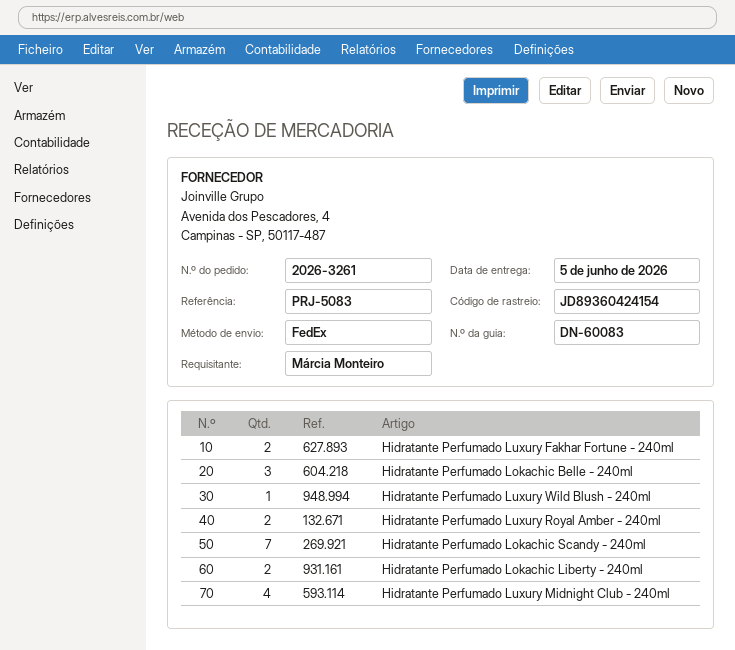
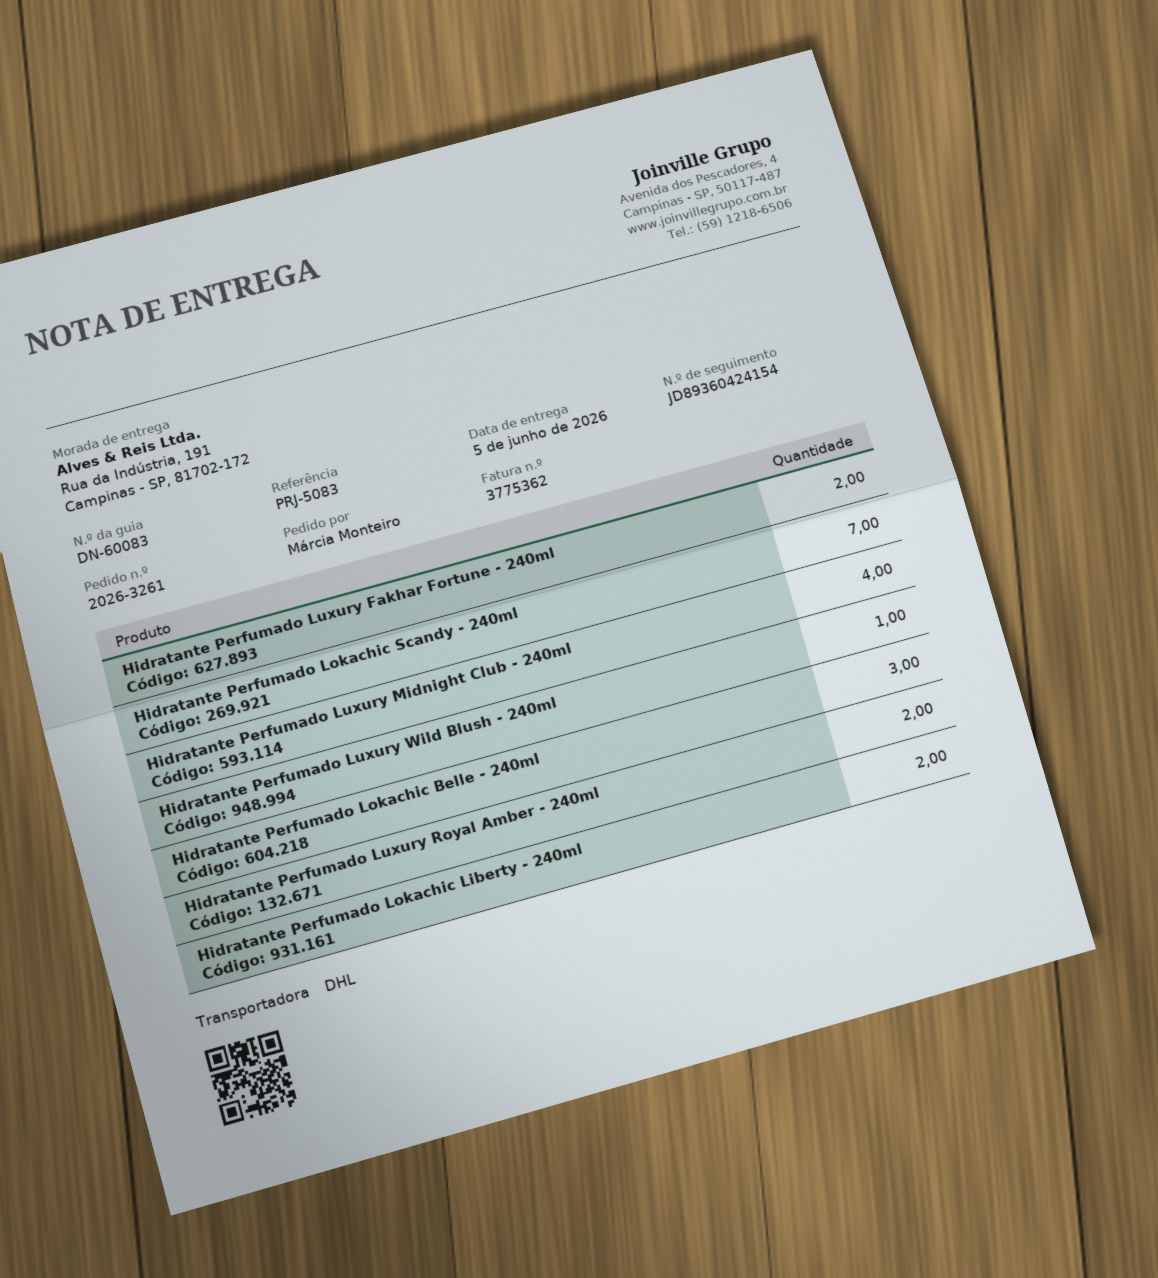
shipping method: FedEx -> DHL

